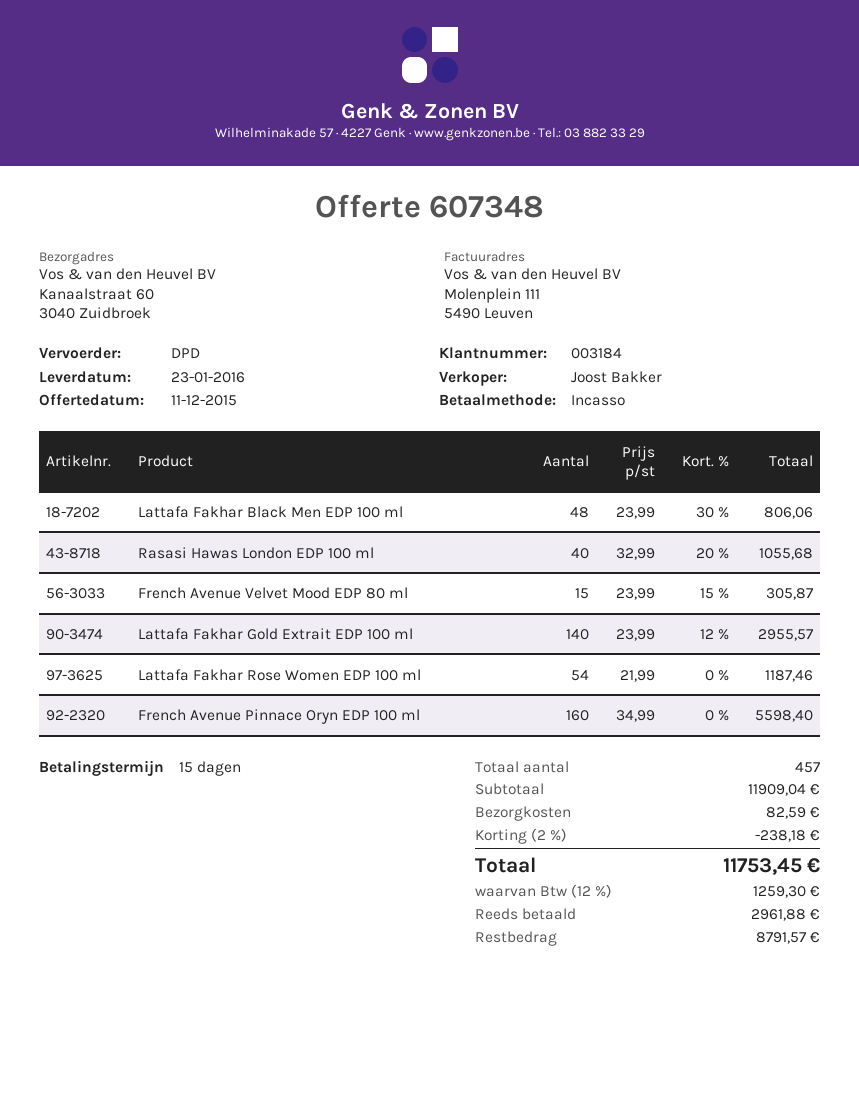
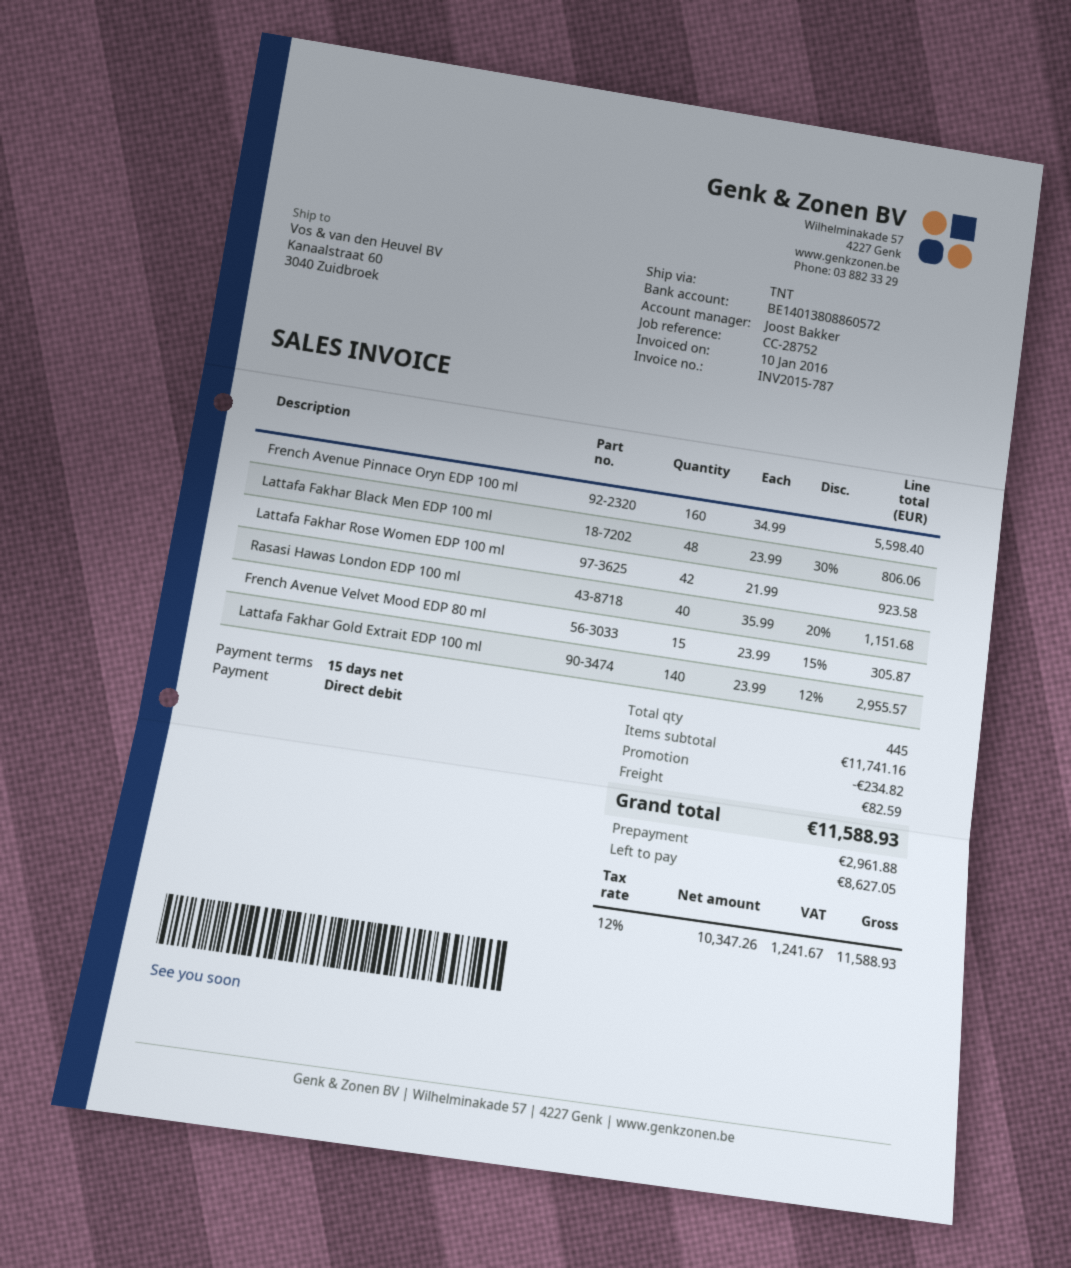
shipping method: DPD -> TNT
Rasasi Hawas London EDP 100 ml: 40 x 32.99 - 20% = 1055.68 -> 40 x 35.99 - 20% = 1151.68
Lattafa Fakhar Rose Women EDP 100 ml: 54 x 21.99 = 1187.46 -> 42 x 21.99 = 923.58
total quantity: 457 -> 445
subtotal: 11909.04 -> 11741.16
discount: 238.18 -> 234.82
tax: 12% = 1259.30 -> 12% = 1241.67
total: 11753.45 -> 11588.93
balance: 8791.57 -> 8627.05

